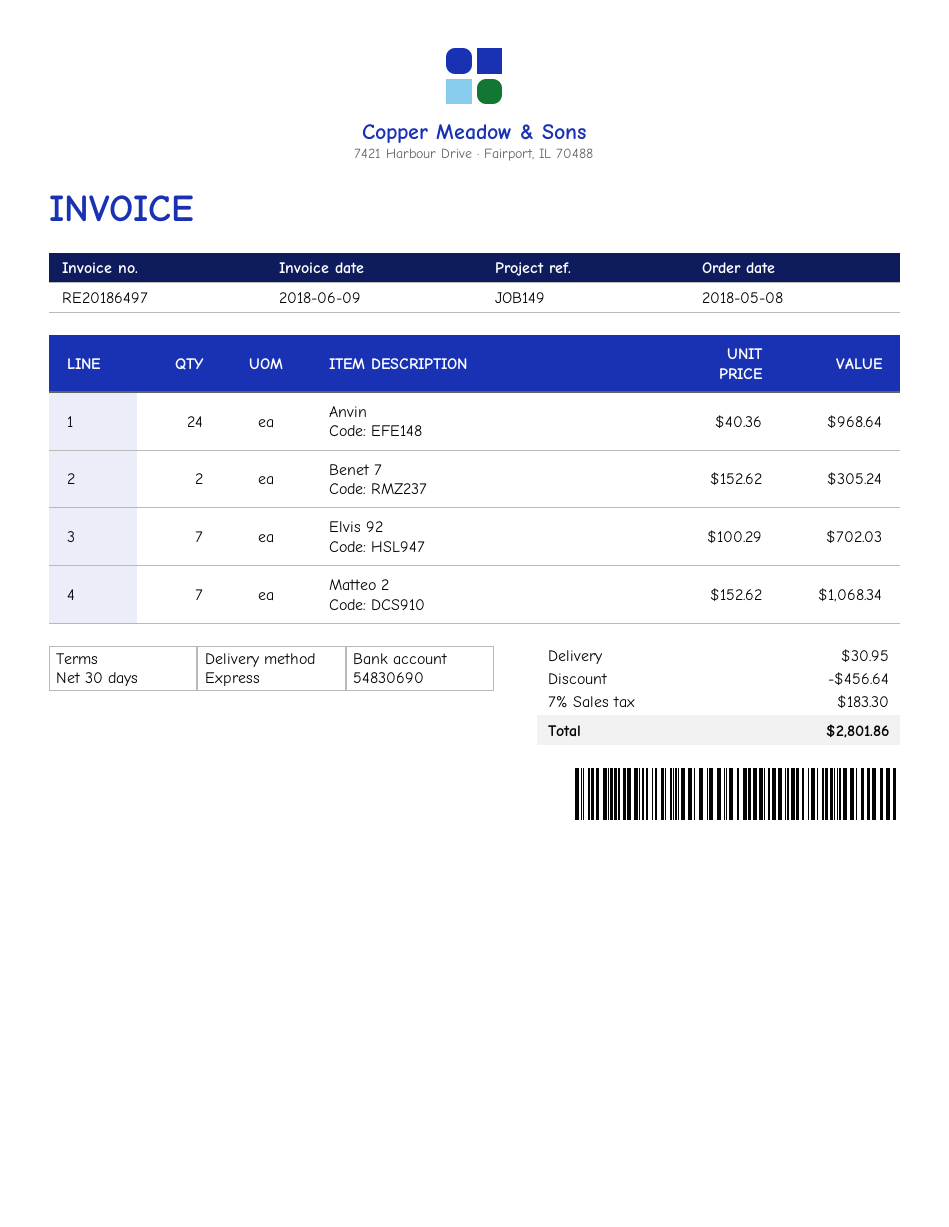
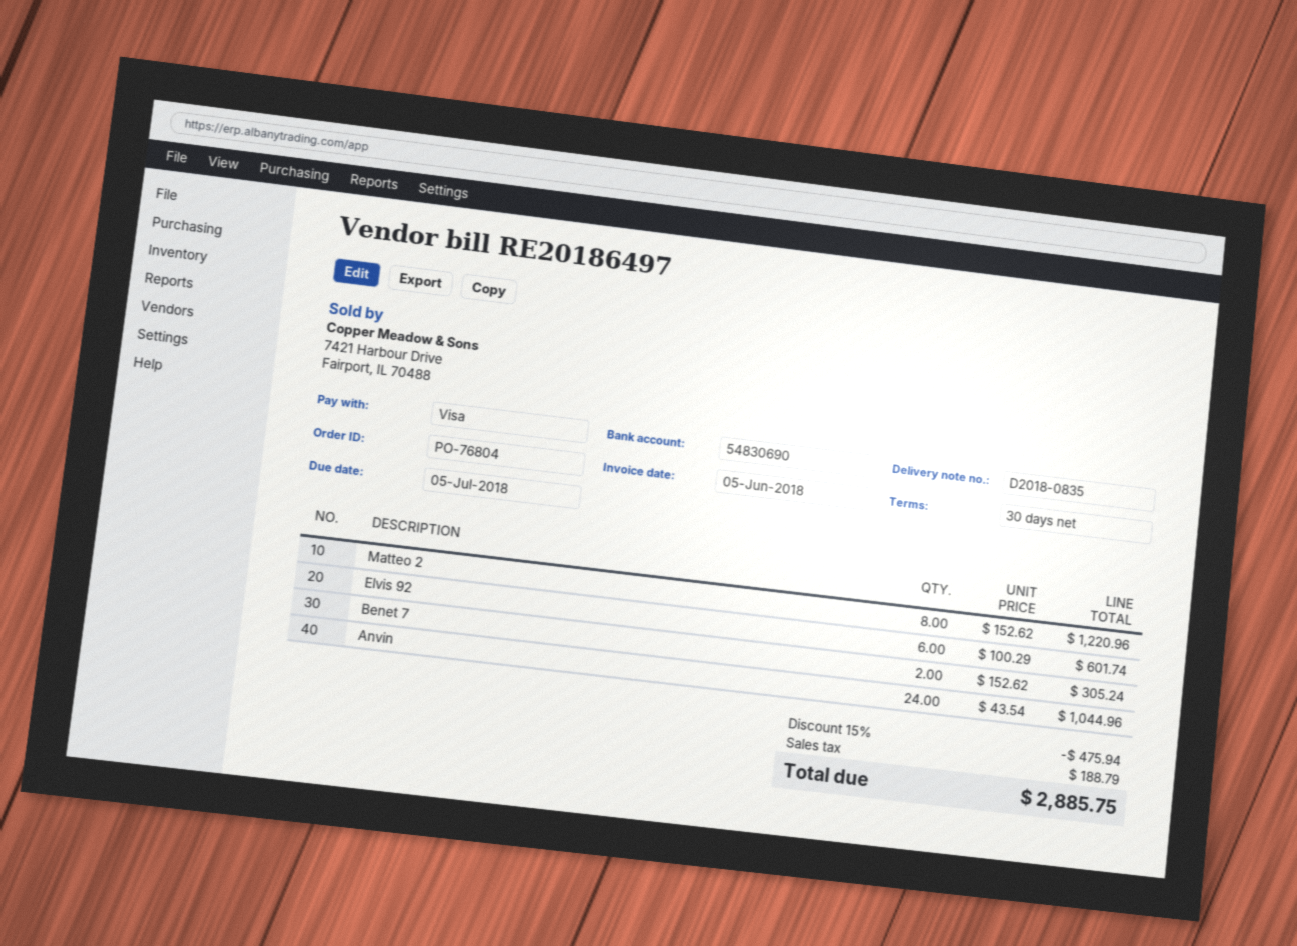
invoice date: 2018-06-09 -> 2018-06-05
Anvin: 24 x 40.36 = 968.64 -> 24 x 43.54 = 1044.96
Elvis 92: 7 x 100.29 = 702.03 -> 6 x 100.29 = 601.74
Matteo 2: 7 x 152.62 = 1068.34 -> 8 x 152.62 = 1220.96
discount: 456.64 -> 475.94
shipping: 30.95 -> none
tax: 183.30 -> 188.79
total: 2801.86 -> 2885.75

